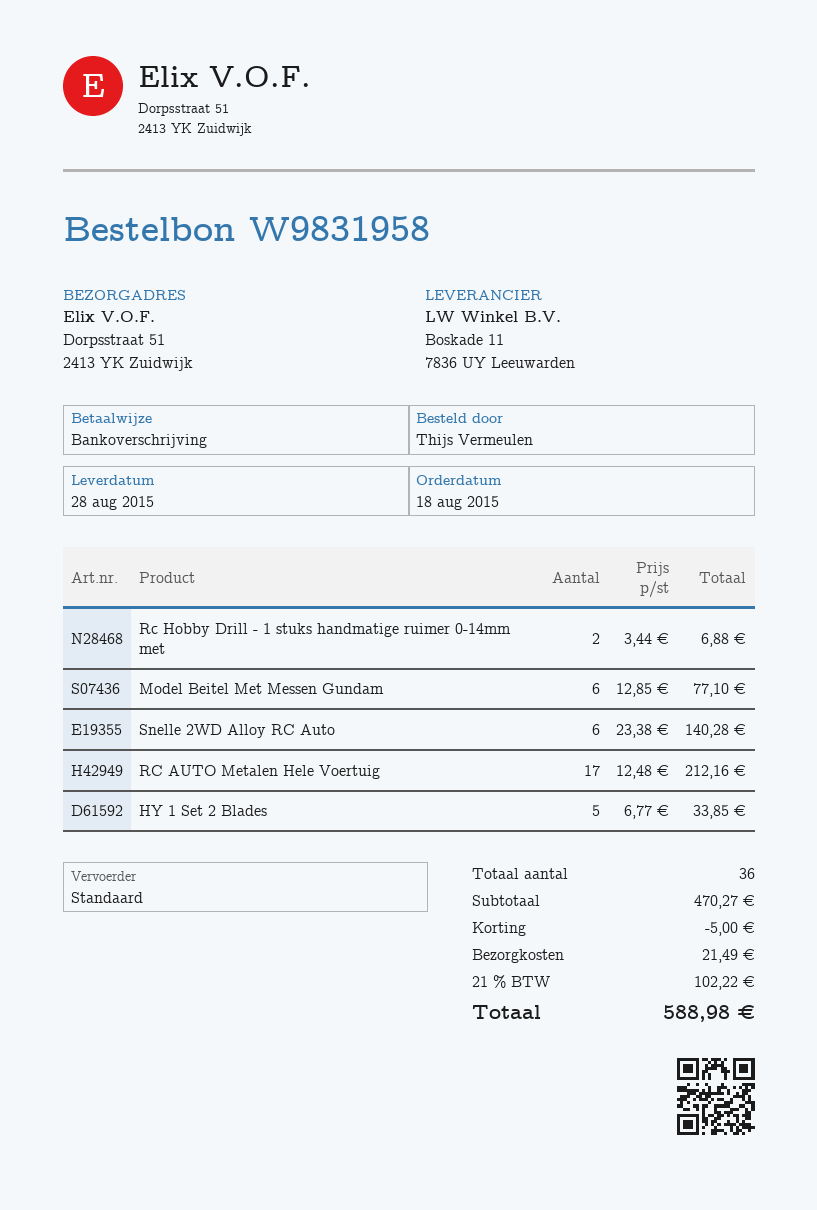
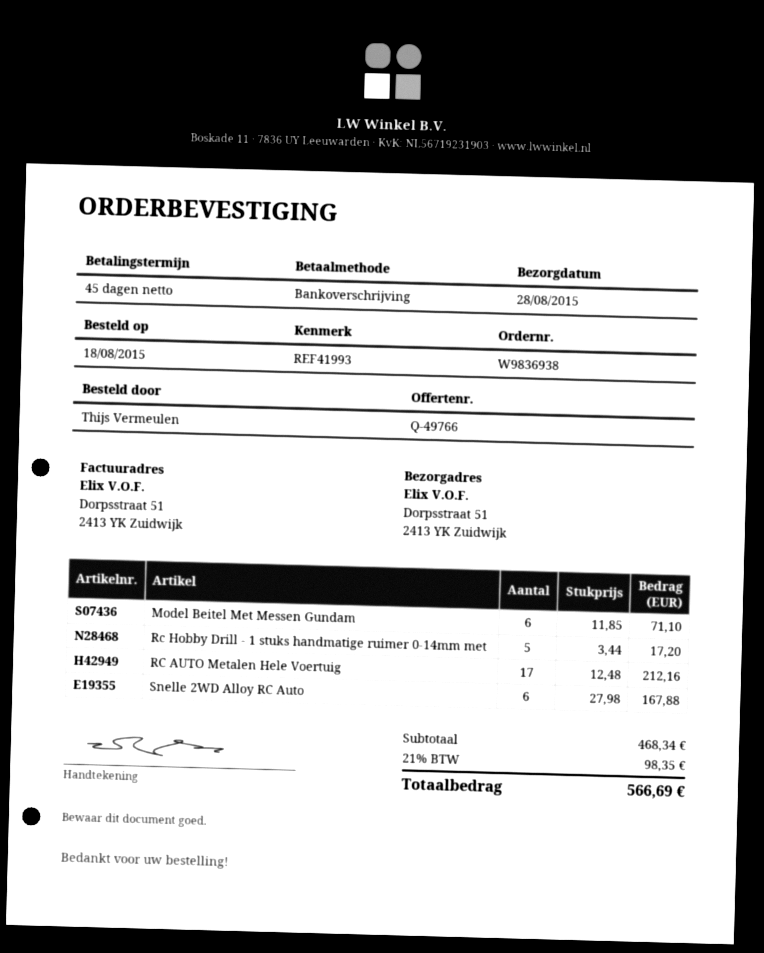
order number: W9831958 -> W9836938
Rc Hobby Drill - 1 stuks handmatige ruimer 0-14mm met: 2 x 3.44 = 6.88 -> 5 x 3.44 = 17.20
Model Beitel Met Messen Gundam: 6 x 12.85 = 77.10 -> 6 x 11.85 = 71.10
Snelle 2WD Alloy RC Auto: 6 x 23.38 = 140.28 -> 6 x 27.98 = 167.88
HY 1 Set 2 Blades: 5 x 6.77 = 33.85 -> none
subtotal: 470.27 -> 468.34
discount: 5.00 -> none
shipping: 21.49 -> none
tax: 21% = 102.22 -> 21% = 98.35
total: 588.98 -> 566.69

